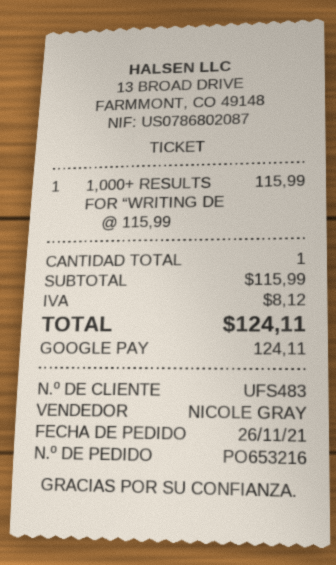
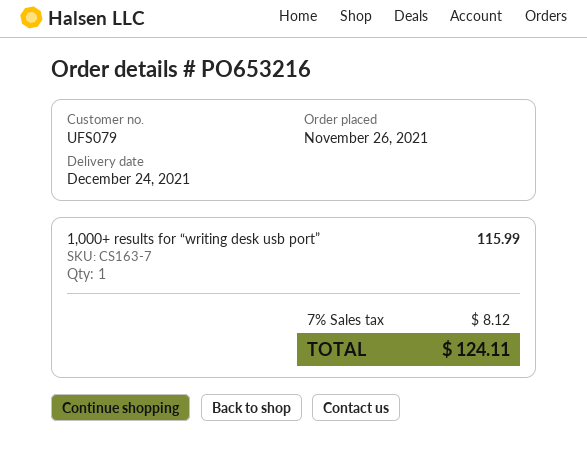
customer number: UFS483 -> UFS079

